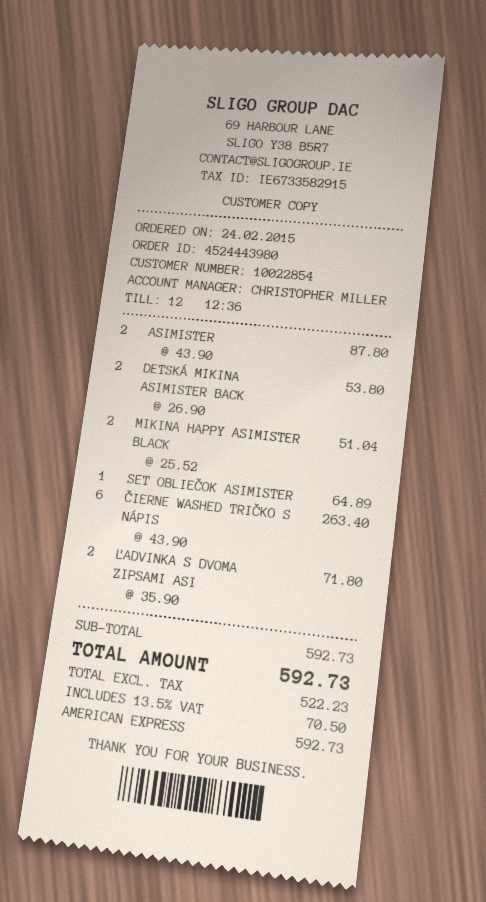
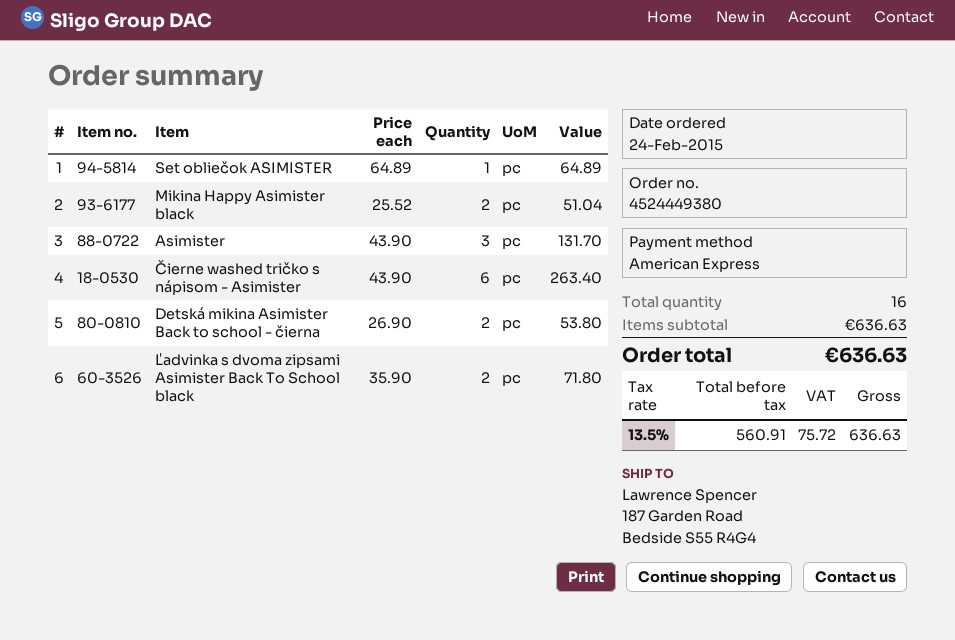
order number: 4524443980 -> 4524449380
ASIMISTER: 2 x 43.90 = 87.80 -> 3 x 43.90 = 131.70
subtotal: 592.73 -> 636.63
net: 522.23 -> 560.91
tax: 13.5% = 70.50 -> 13.5% = 75.72
total: 592.73 -> 636.63

